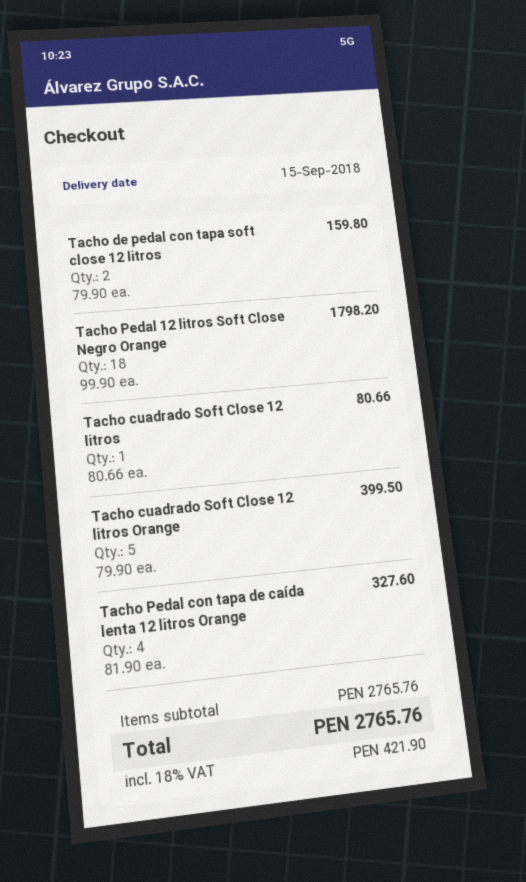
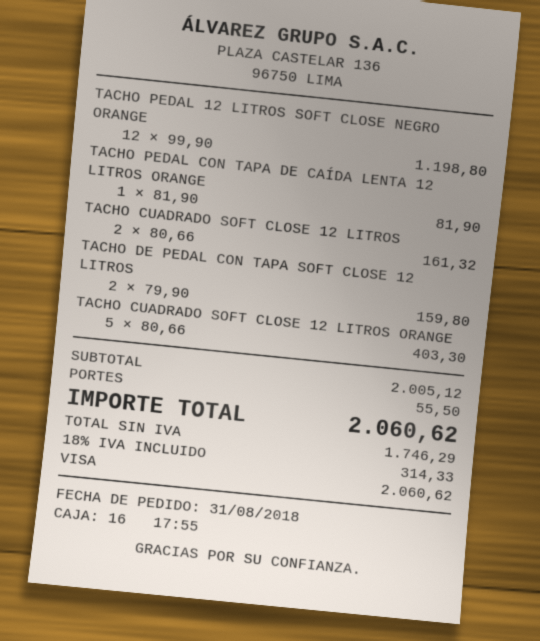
Tacho Pedal 12 litros Soft Close Negro Orange: 18 x 99.90 = 1798.20 -> 12 x 99.90 = 1198.80
Tacho cuadrado Soft Close 12 litros: 1 x 80.66 = 80.66 -> 2 x 80.66 = 161.32
Tacho cuadrado Soft Close 12 litros Orange: 5 x 79.90 = 399.50 -> 5 x 80.66 = 403.30
Tacho Pedal con tapa de caída lenta 12 litros Orange: 4 x 81.90 = 327.60 -> 1 x 81.90 = 81.90
subtotal: 2765.76 -> 2005.12
shipping: none -> 55.50
tax: 18% = 421.90 -> 18% = 314.33
total: 2765.76 -> 2060.62

